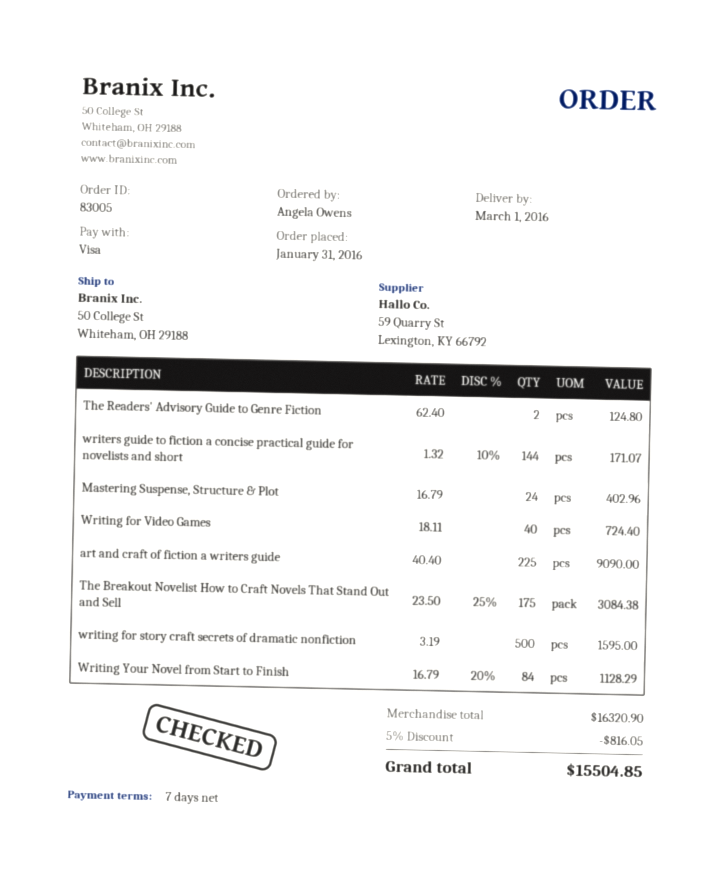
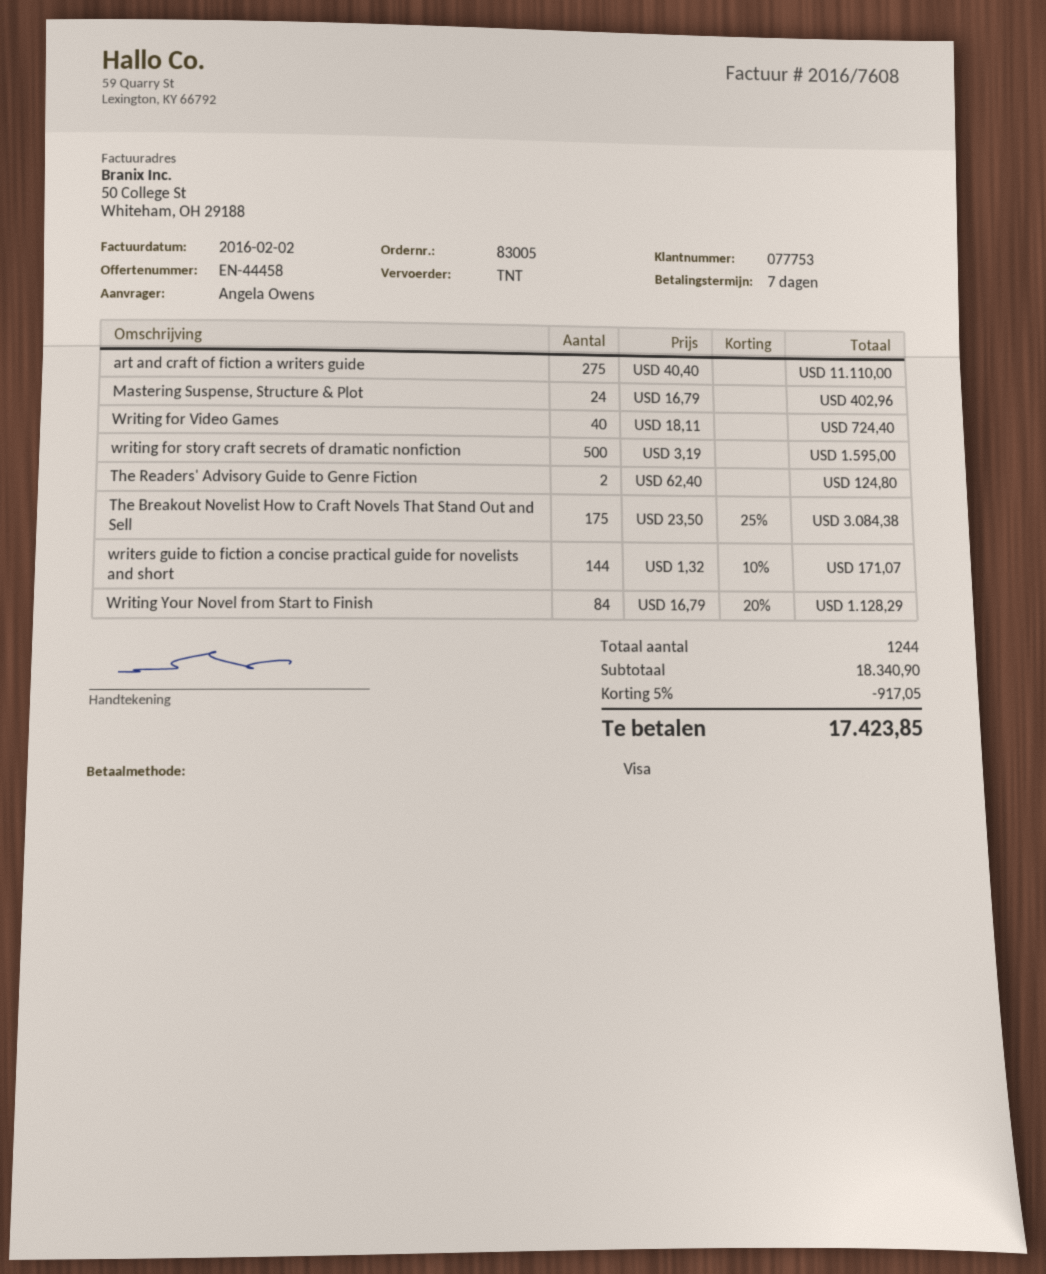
art and craft of fiction a writers guide: 225 x 40.40 = 9090.00 -> 275 x 40.40 = 11110.00
subtotal: 16320.90 -> 18340.90
discount: 5% = 816.05 -> 5% = 917.05
total: 15504.85 -> 17423.85

